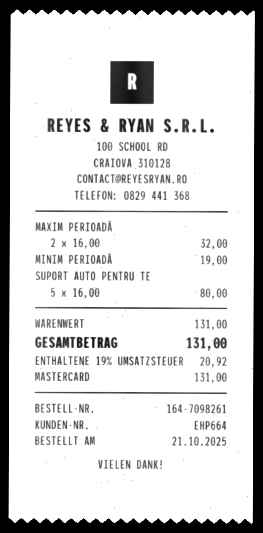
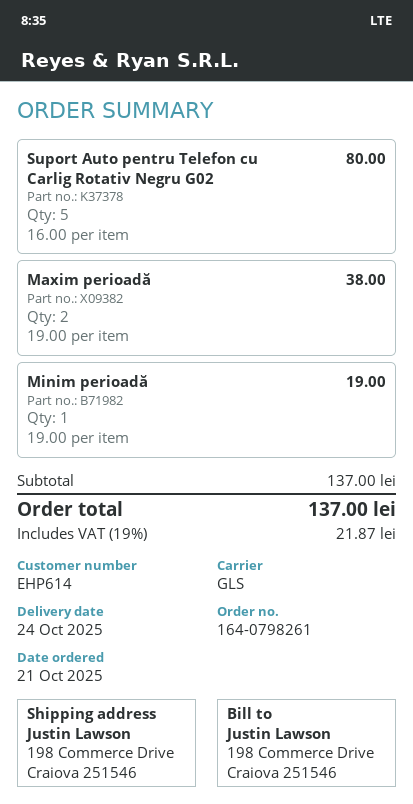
order number: 164-7098261 -> 164-0798261
customer number: EHP664 -> EHP614
MAXIM PERIOADĂ: 2 x 16.00 = 32.00 -> 2 x 19.00 = 38.00
subtotal: 131.00 -> 137.00
tax: 19% = 20.92 -> 19% = 21.87
total: 131.00 -> 137.00

